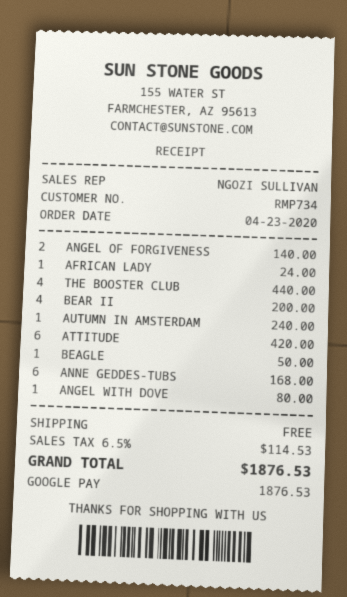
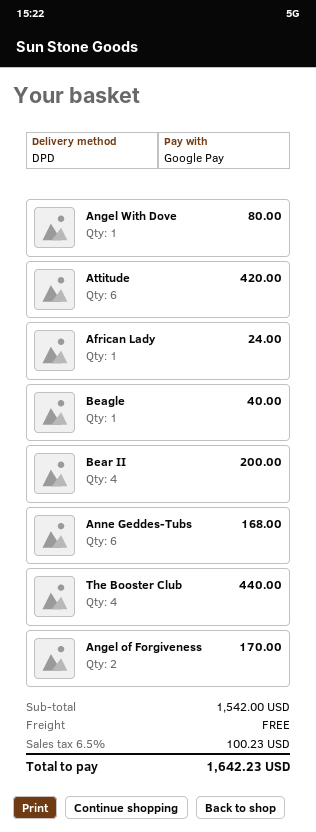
ANGEL OF FORGIVENESS: 2 for 140.00 -> 2 for 170.00
AUTUMN IN AMSTERDAM: 1 for 240.00 -> none
BEAGLE: 1 for 50.00 -> 1 for 40.00
tax: 6.5% = 114.53 -> 6.5% = 100.23
total: 1876.53 -> 1642.23

